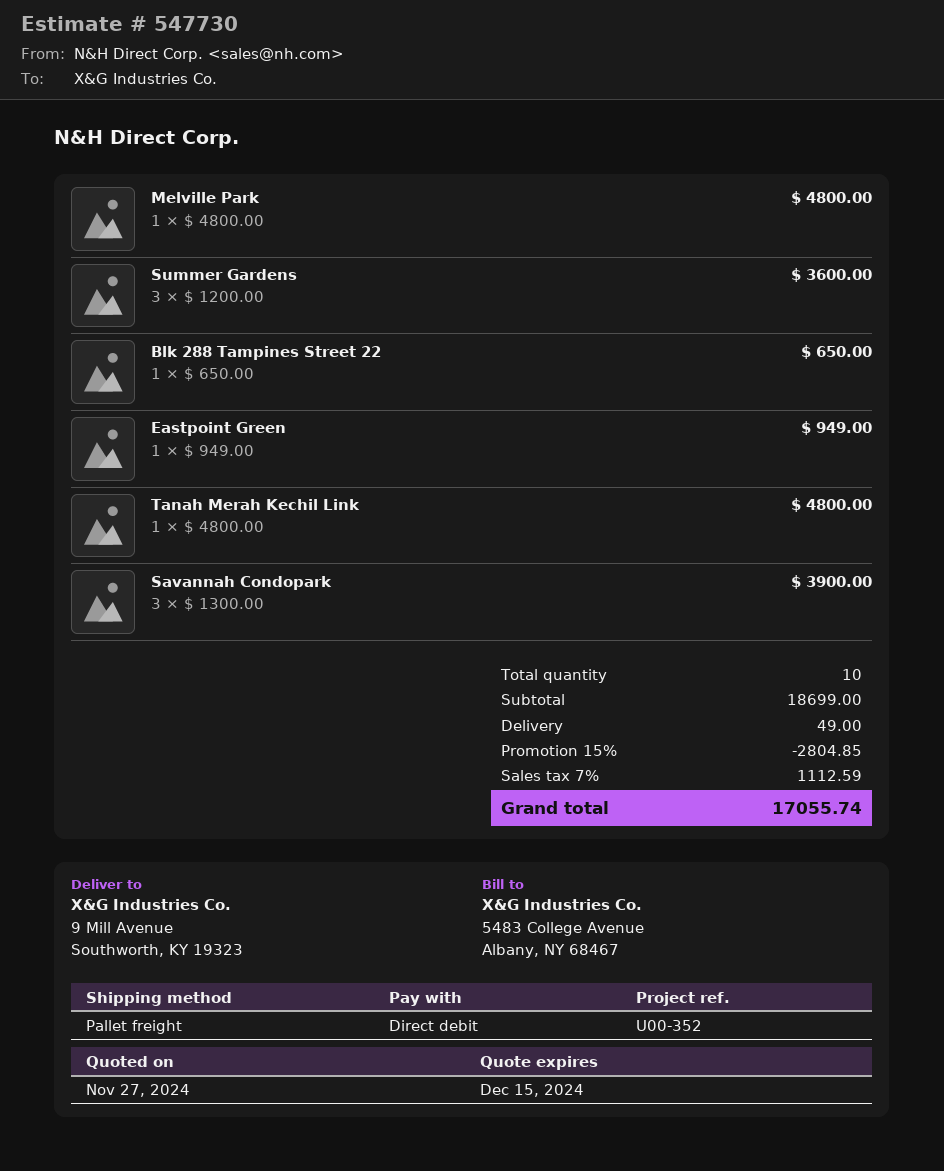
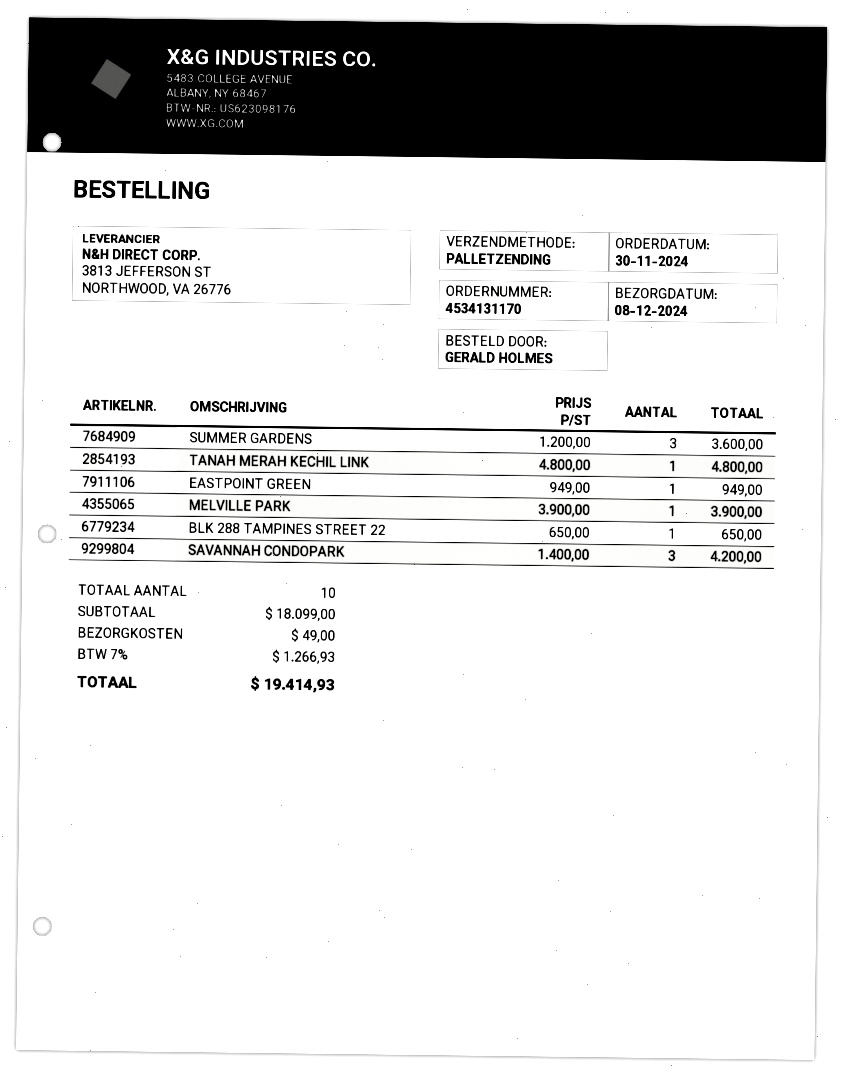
Melville Park: 1 x 4800.00 = 4800.00 -> 1 x 3900.00 = 3900.00
Savannah Condopark: 3 x 1300.00 = 3900.00 -> 3 x 1400.00 = 4200.00
subtotal: 18699.00 -> 18099.00
discount: 15% = 2804.85 -> none
tax: 7% = 1112.59 -> 7% = 1266.93
total: 17055.74 -> 19414.93

